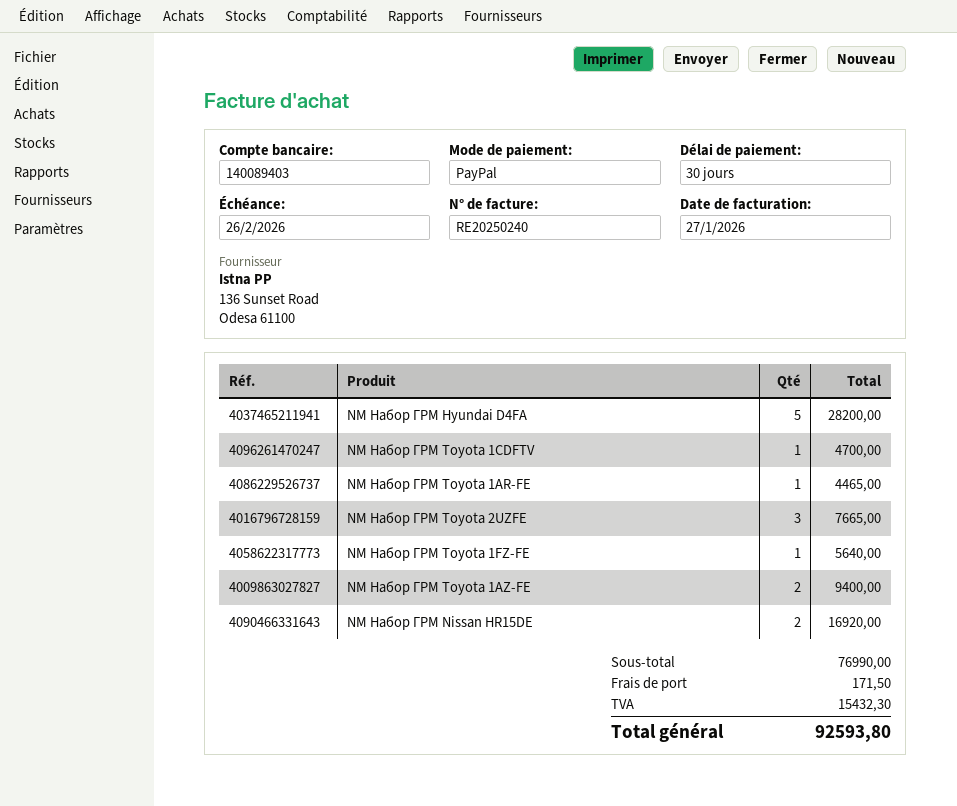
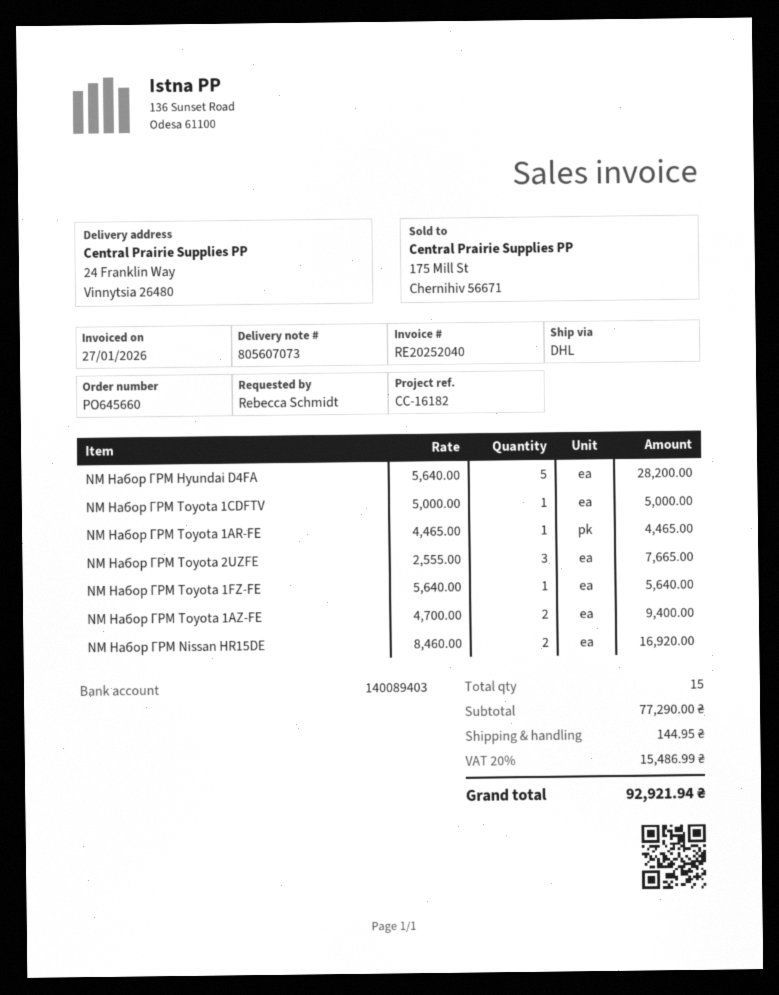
invoice number: RE20250240 -> RE20252040
NM Набор ГРМ Toyota 1CDFTV: 1 for 4700.00 -> 1 for 5000.00
subtotal: 76990.00 -> 77290.00
shipping: 171.50 -> 144.95
tax: 15432.30 -> 15486.99
total: 92593.80 -> 92921.94

